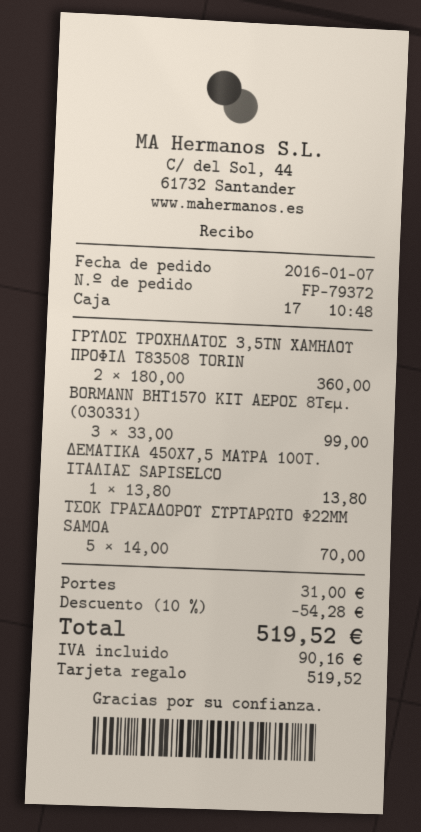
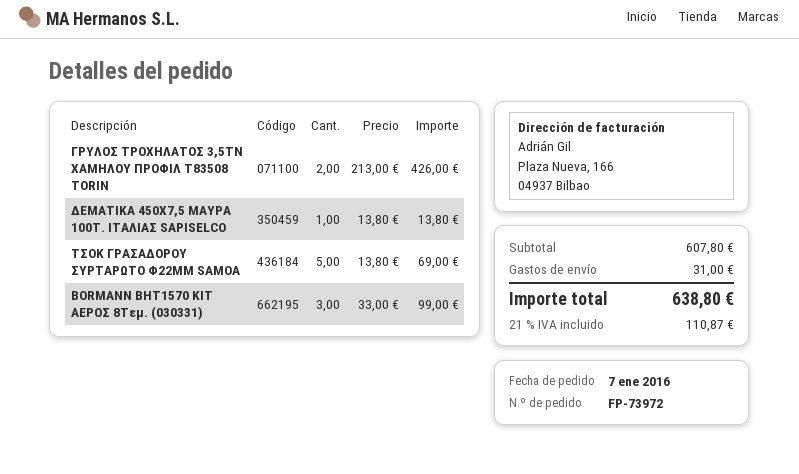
order number: FP-79372 -> FP-73972
ΓΡΥΛΟΣ ΤΡΟΧΗΛΑΤΟΣ 3,5ΤΝ ΧΑΜHΛΟΥ ΠΡΟΦΙΛ T83508 TORIN: 2 x 180.00 = 360.00 -> 2 x 213.00 = 426.00
ΤΣΟΚ ΓΡΑΣΑΔΟΡΟΥ ΣΥΡΤΑΡΩΤΟ Φ22ΜΜ SAMOA: 5 x 14.00 = 70.00 -> 5 x 13.80 = 69.00
discount: 10% = 54.28 -> none
tax: 90.16 -> 110.87
total: 519.52 -> 638.80

